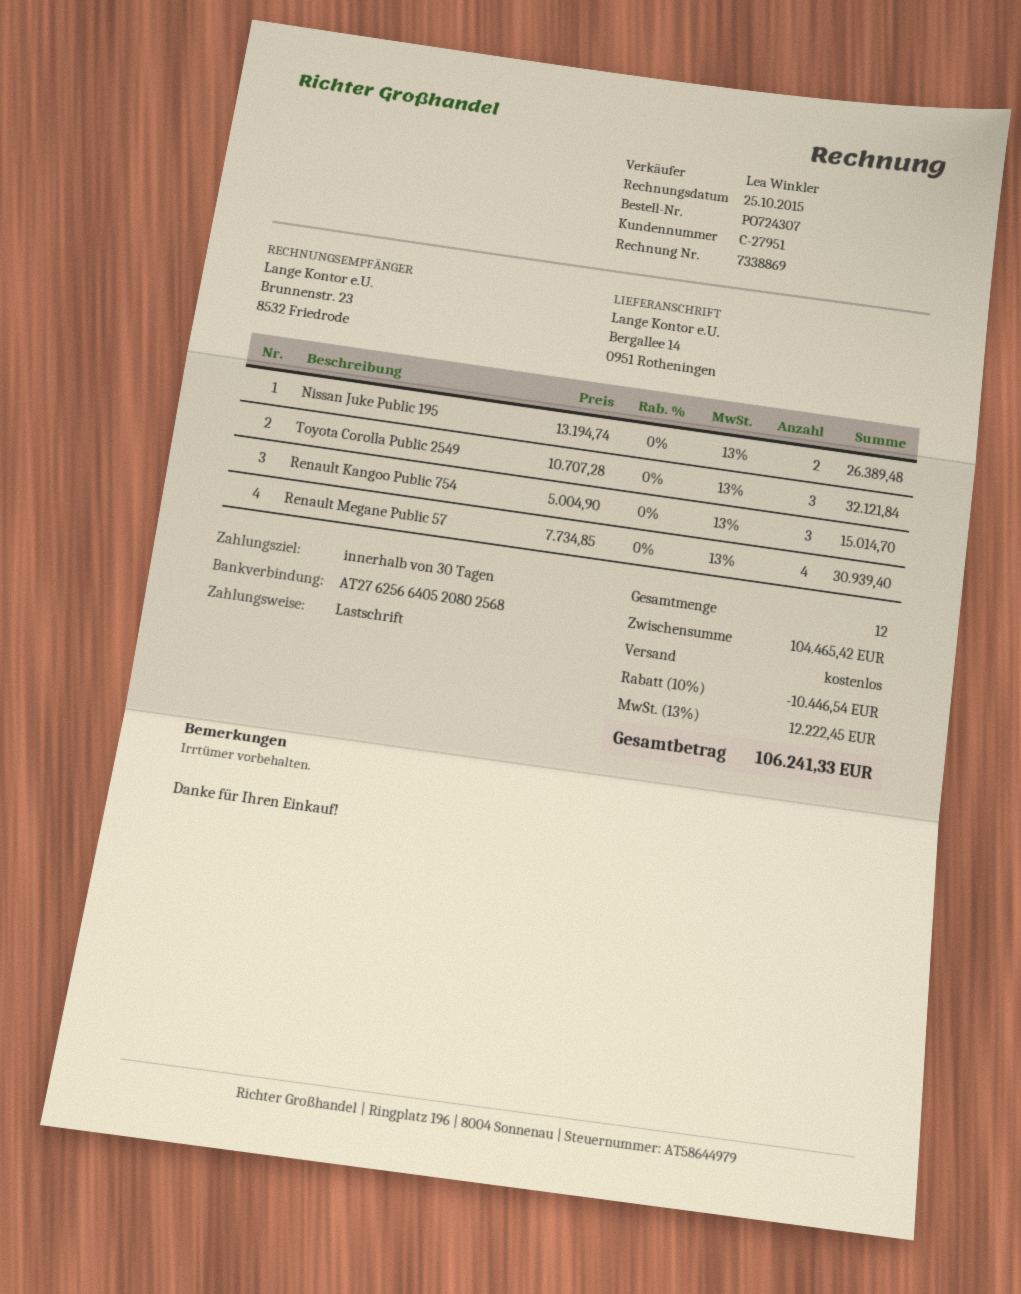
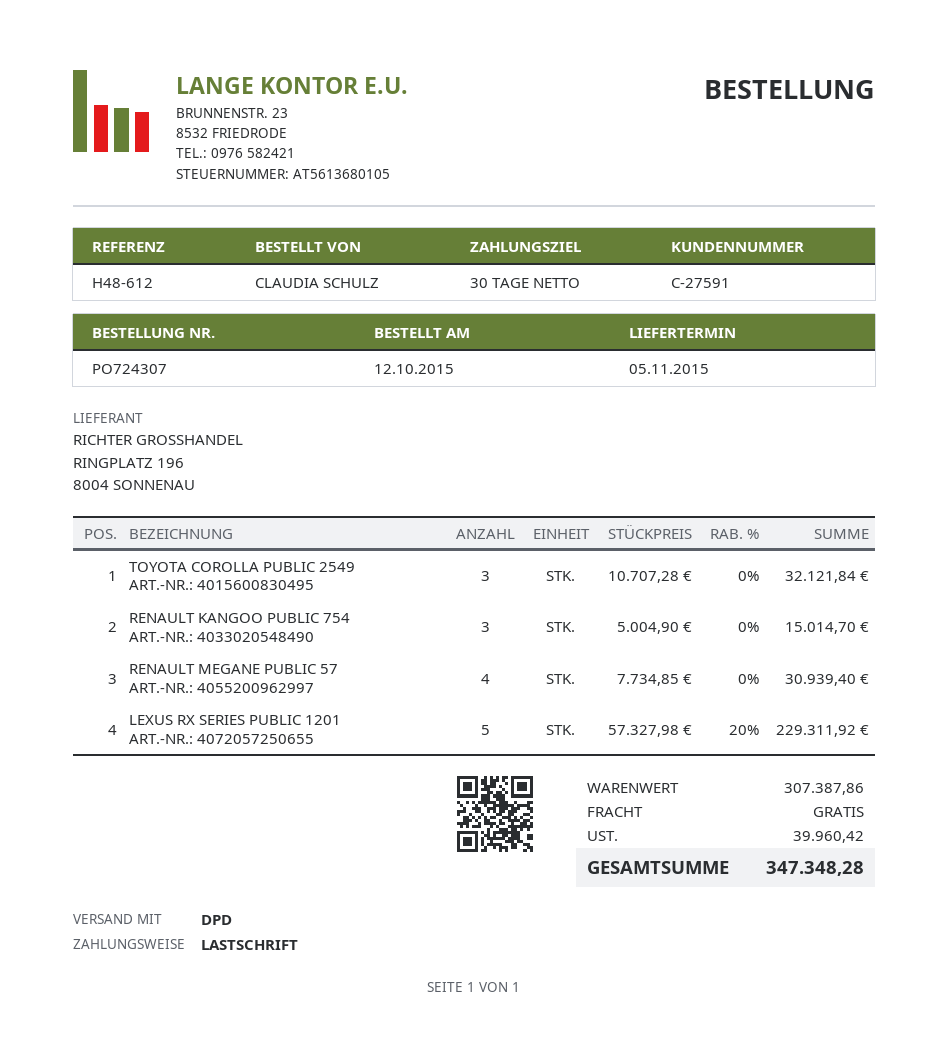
customer number: C-27951 -> C-27591
Nissan Juke Public 195: 2 x 13194.74 = 26389.48 -> none
LEXUS RX SERIES PUBLIC 1201: none -> 5 x 57327.98 - 20% = 229311.92
subtotal: 104465.42 -> 307387.86
discount: 10% = 10446.54 -> none
tax: 12222.45 -> 39960.42
total: 106241.33 -> 347348.28

